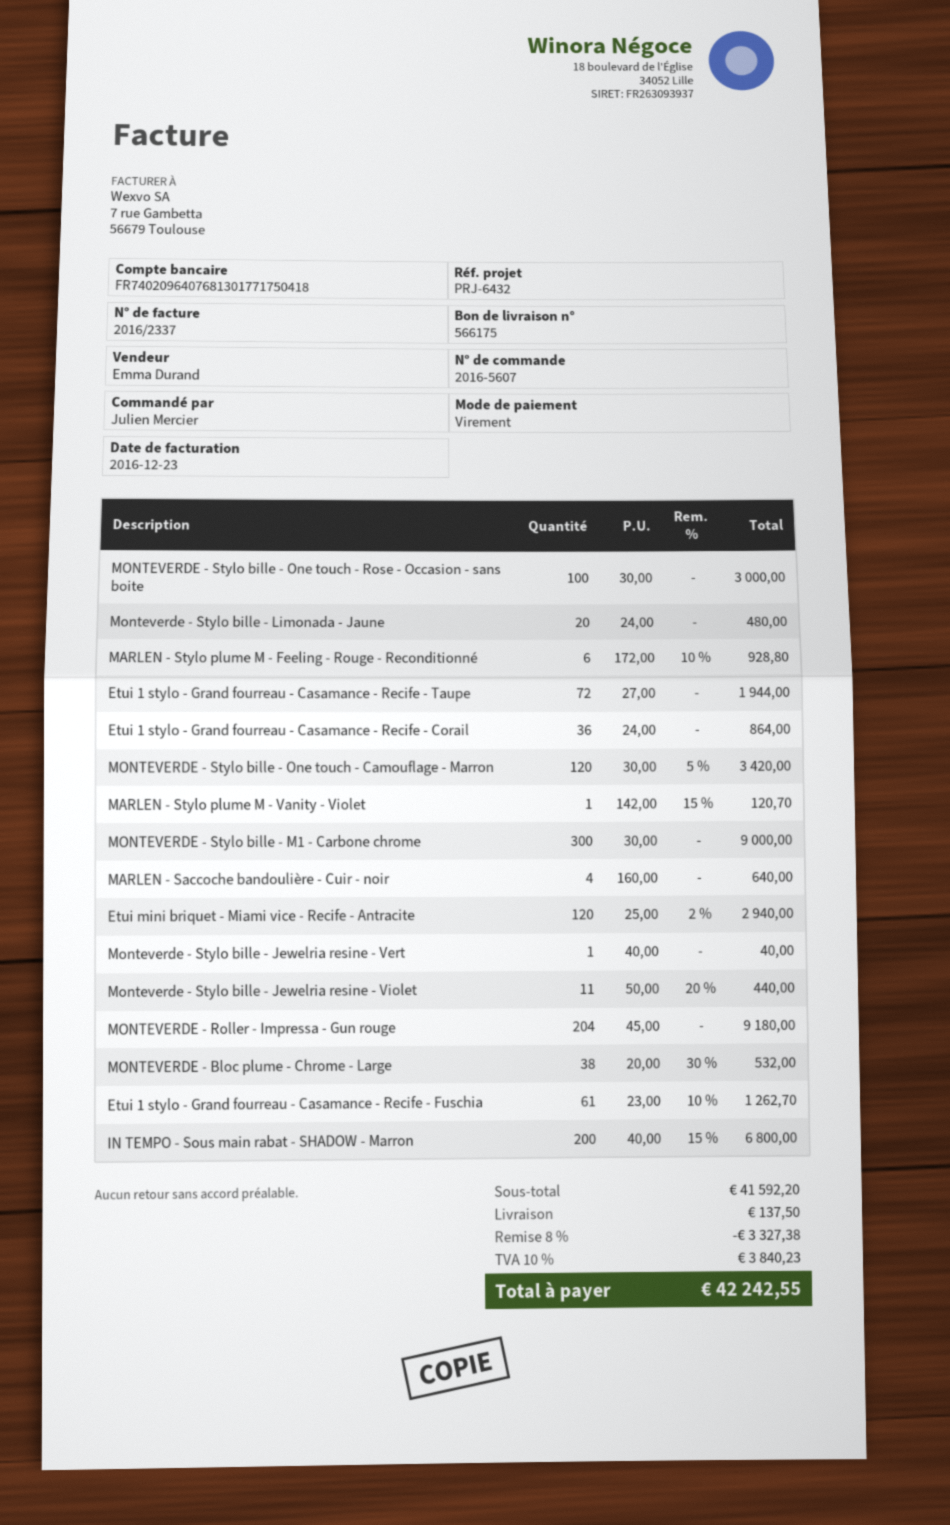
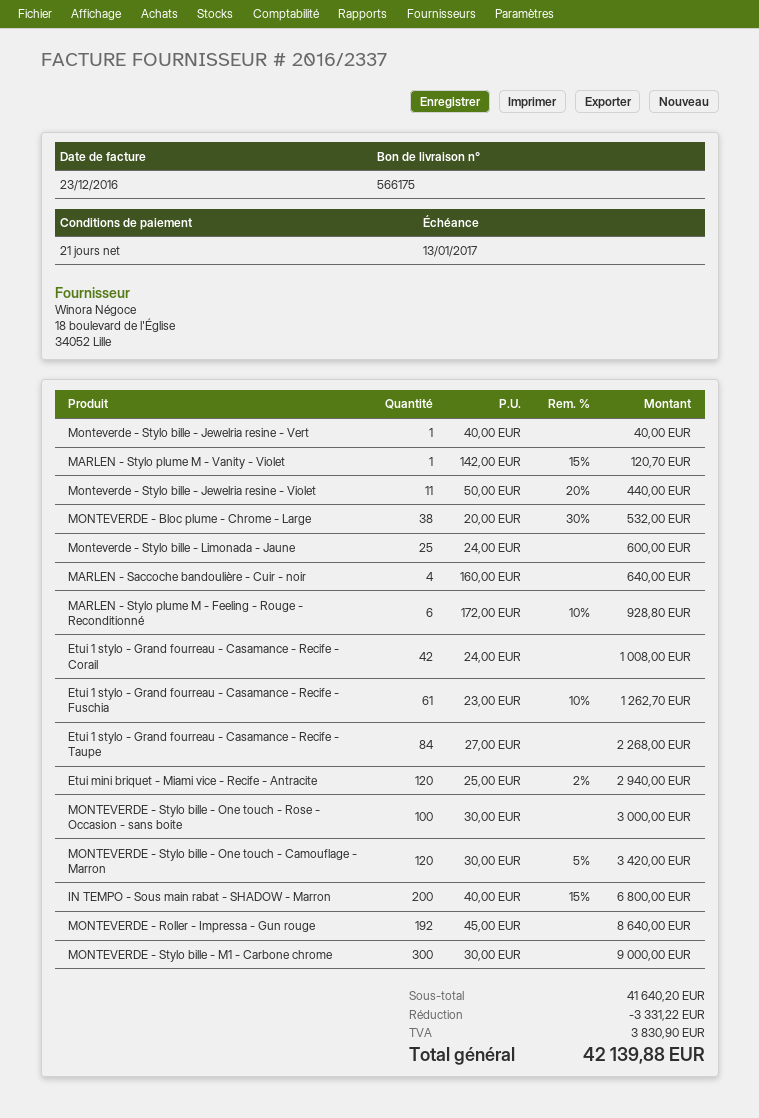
Monteverde - Stylo bille - Limonada - Jaune: 20 x 24.00 = 480.00 -> 25 x 24.00 = 600.00
Etui 1 stylo - Grand fourreau - Casamance - Recife - Taupe: 72 x 27.00 = 1944.00 -> 84 x 27.00 = 2268.00
Etui 1 stylo - Grand fourreau - Casamance - Recife - Corail: 36 x 24.00 = 864.00 -> 42 x 24.00 = 1008.00
MONTEVERDE - Roller - Impressa - Gun rouge: 204 x 45.00 = 9180.00 -> 192 x 45.00 = 8640.00
subtotal: 41592.20 -> 41640.20
discount: 3327.38 -> 3331.22
shipping: 137.50 -> none
tax: 3840.23 -> 3830.90
total: 42242.55 -> 42139.88

